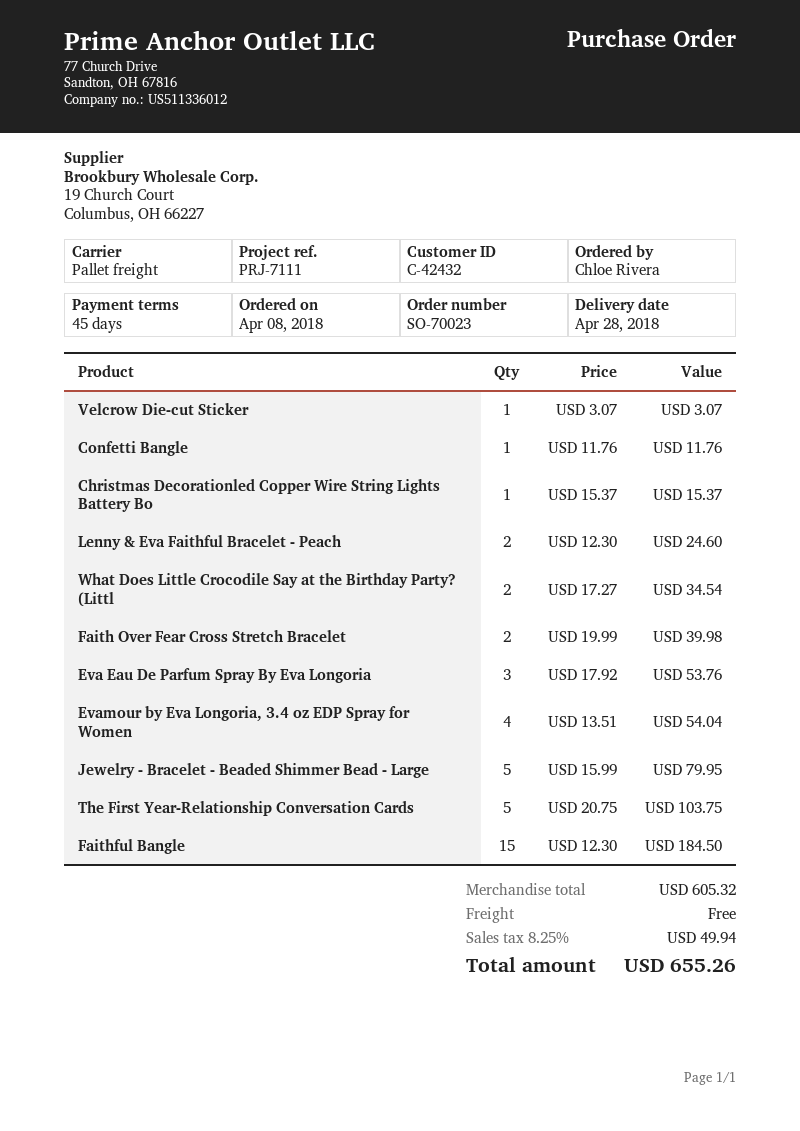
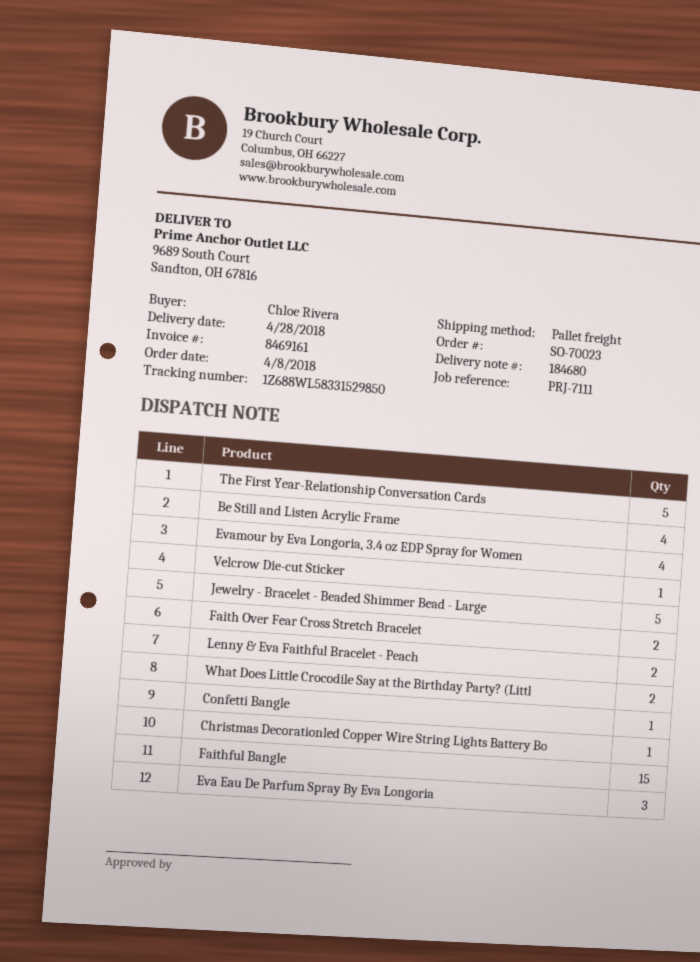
Be Still and Listen Acrylic Frame: none -> 4

